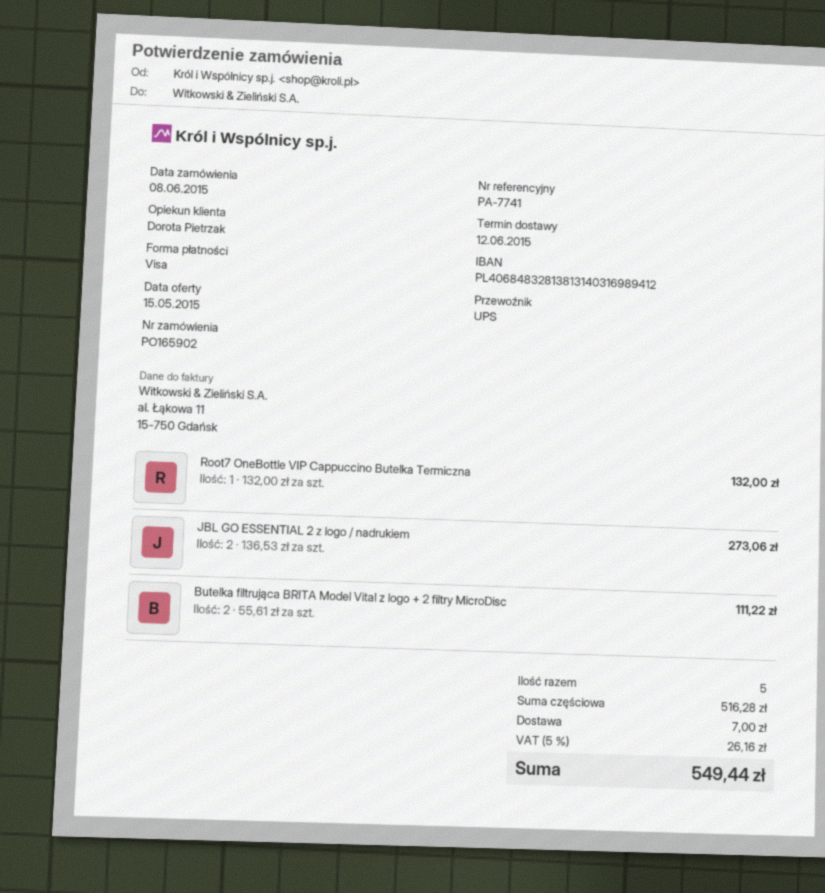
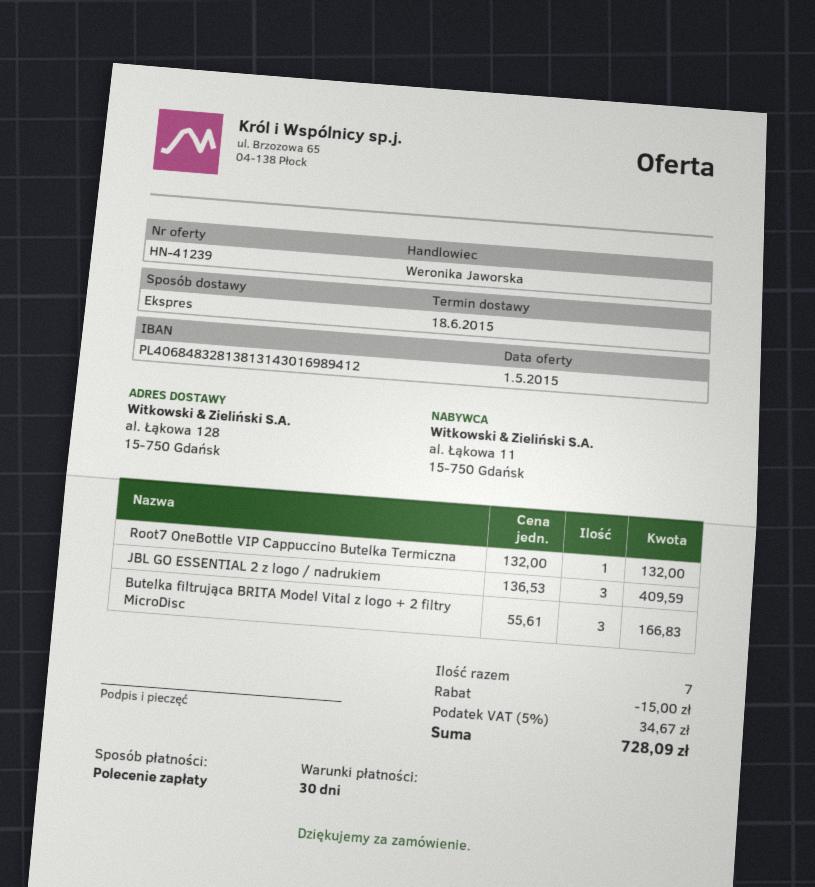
quote date: 2015-05-15 -> 2015-05-01
delivery date: 2015-06-12 -> 2015-06-18
sales rep: Dorota Pietrzak -> Weronika Jaworska
payment method: Visa -> direct debit
bank account: PL40684832813813140316989412 -> PL40684832813813143016989412
shipping method: UPS -> express
JBL GO ESSENTIAL 2 z logo / nadrukiem: 2 x 136.53 = 273.06 -> 3 x 136.53 = 409.59
Butelka filtrująca BRITA Model Vital z logo + 2 filtry MicroDisc: 2 x 55.61 = 111.22 -> 3 x 55.61 = 166.83
total quantity: 5 -> 7
discount: none -> 15.00
shipping: 7.00 -> none
tax: 5% = 26.16 -> 5% = 34.67
total: 549.44 -> 728.09

